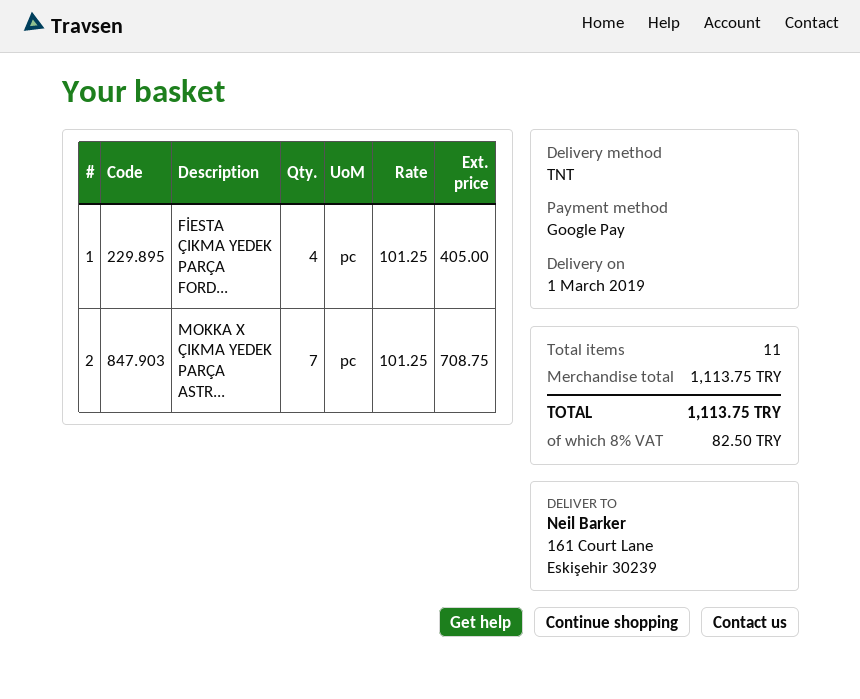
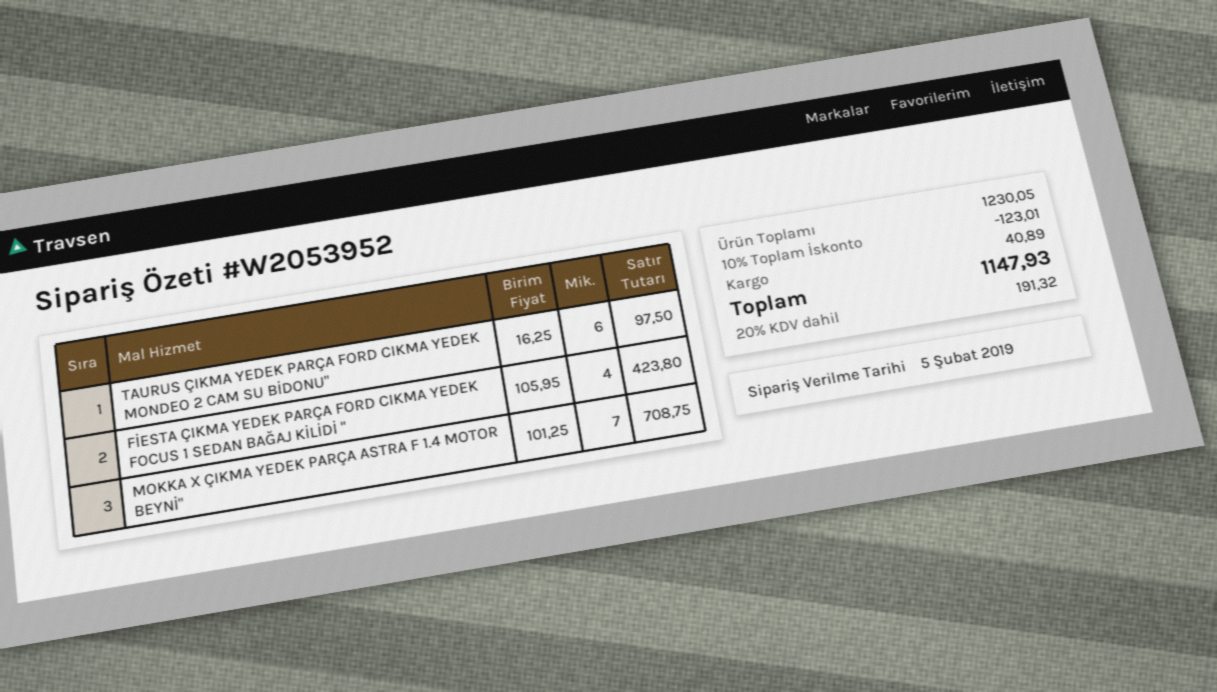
FİESTA ÇIKMA YEDEK PARÇA FORD...: 4 x 101.25 = 405.00 -> 4 x 105.95 = 423.80
TAURUS ÇIKMA YEDEK PARÇA FORD CIKMA YEDEK MONDEO 2 CAM SU BİDONU": none -> 6 x 16.25 = 97.50
subtotal: 1113.75 -> 1230.05
discount: none -> 10% = 123.01
shipping: none -> 40.89
tax: 8% = 82.50 -> 20% = 191.32
total: 1113.75 -> 1147.93

